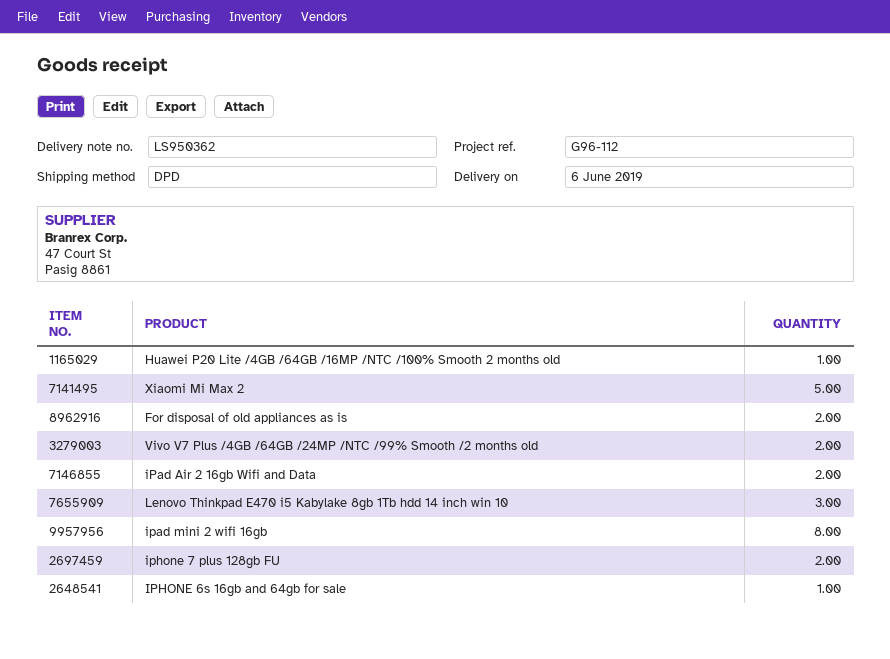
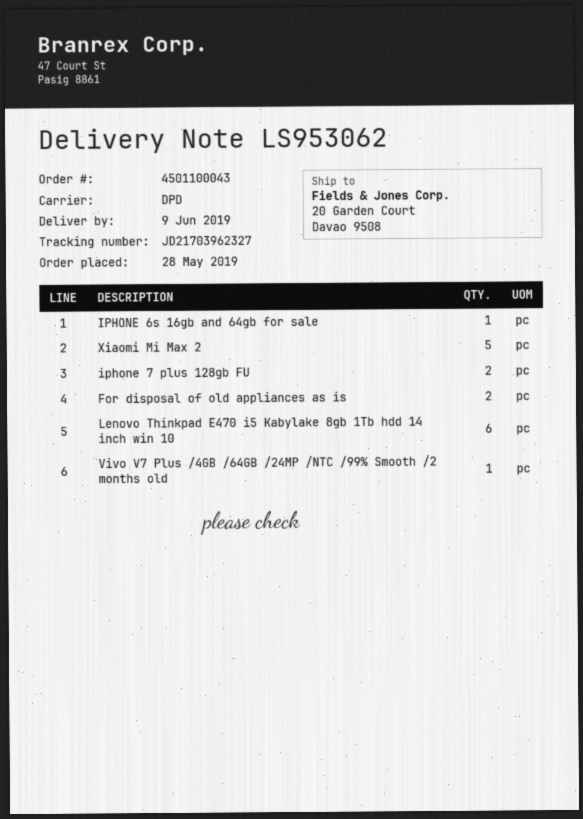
delivery note number: LS950362 -> LS953062
delivery date: 2019-06-06 -> 2019-06-09
Huawei P20 Lite /4GB /64GB /16MP /NTC /100% Smooth 2 months old: 1 -> none
Vivo V7 Plus /4GB /64GB /24MP /NTC /99% Smooth /2 months old: 2 -> 1
iPad Air 2 16gb Wifi and Data: 2 -> none
Lenovo Thinkpad E470 i5 Kabylake 8gb 1Tb hdd 14 inch win 10: 3 -> 6
ipad mini 2 wifi 16gb: 8 -> none

